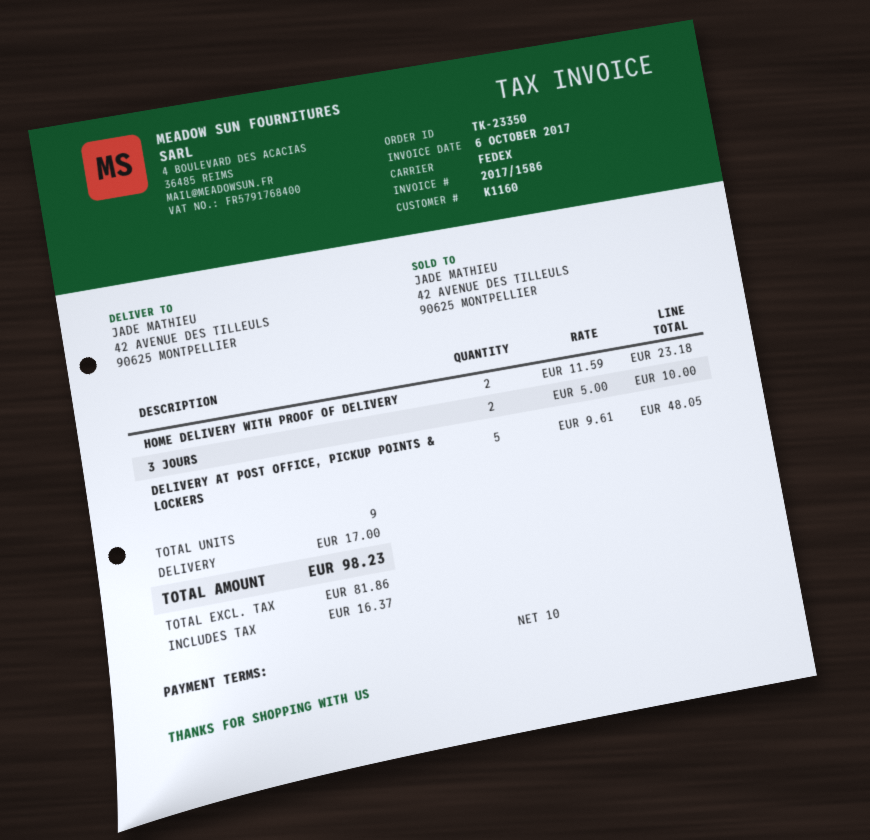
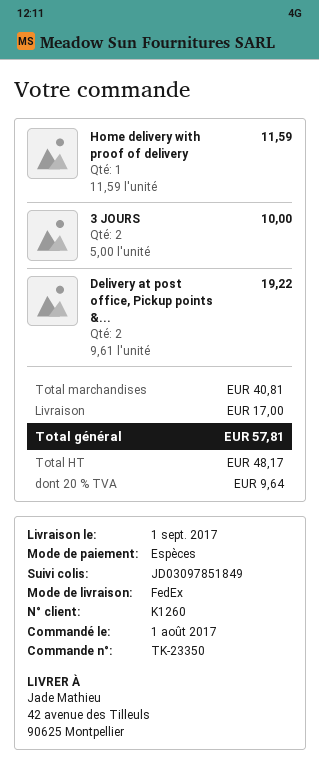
customer number: K1160 -> K1260
HOME DELIVERY WITH PROOF OF DELIVERY: 2 x 11.59 = 23.18 -> 1 x 11.59 = 11.59
DELIVERY AT POST OFFICE, PICKUP POINTS & LOCKERS: 5 x 9.61 = 48.05 -> 2 x 9.61 = 19.22
net: 81.86 -> 48.17
tax: 16.37 -> 9.64
total: 98.23 -> 57.81

